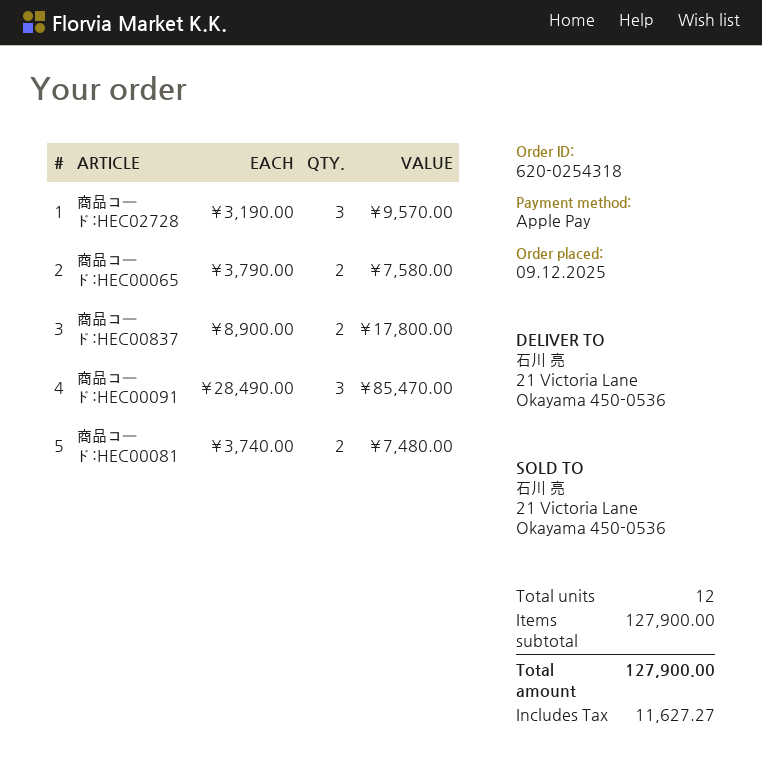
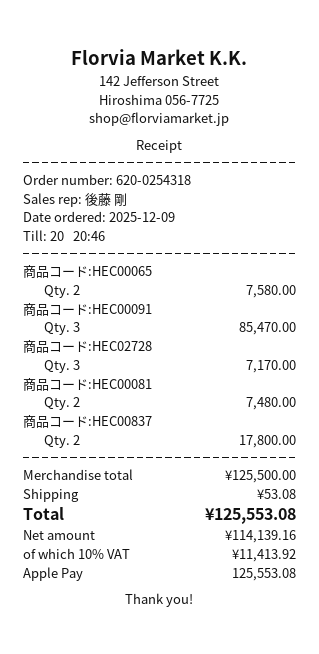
商品コード:HEC02728: 3 for 9570.00 -> 3 for 7170.00
subtotal: 127900.00 -> 125500.00
shipping: none -> 53.08
tax: 11627.27 -> 11413.92
total: 127900.00 -> 125553.08

